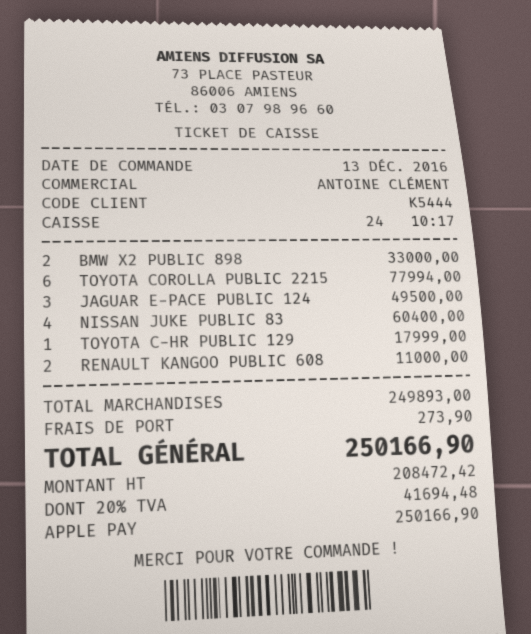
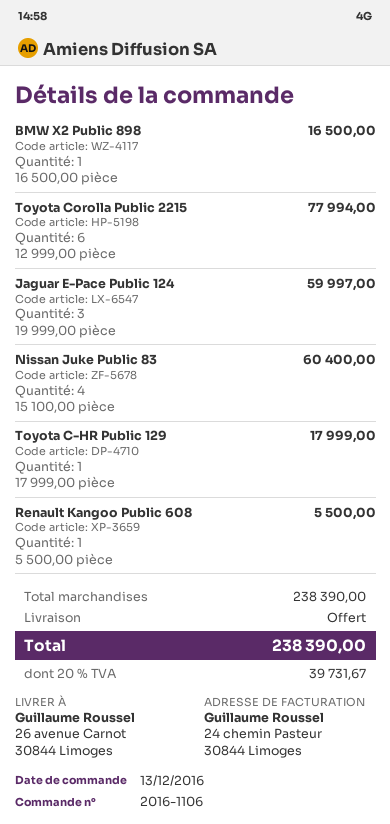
BMW X2 PUBLIC 898: 2 for 33000.00 -> 1 for 16500.00
JAGUAR E-PACE PUBLIC 124: 3 for 49500.00 -> 3 for 59997.00
RENAULT KANGOO PUBLIC 608: 2 for 11000.00 -> 1 for 5500.00
subtotal: 249893.00 -> 238390.00
shipping: 273.90 -> 0.00
tax: 20% = 41694.48 -> 20% = 39731.67
total: 250166.90 -> 238390.00

